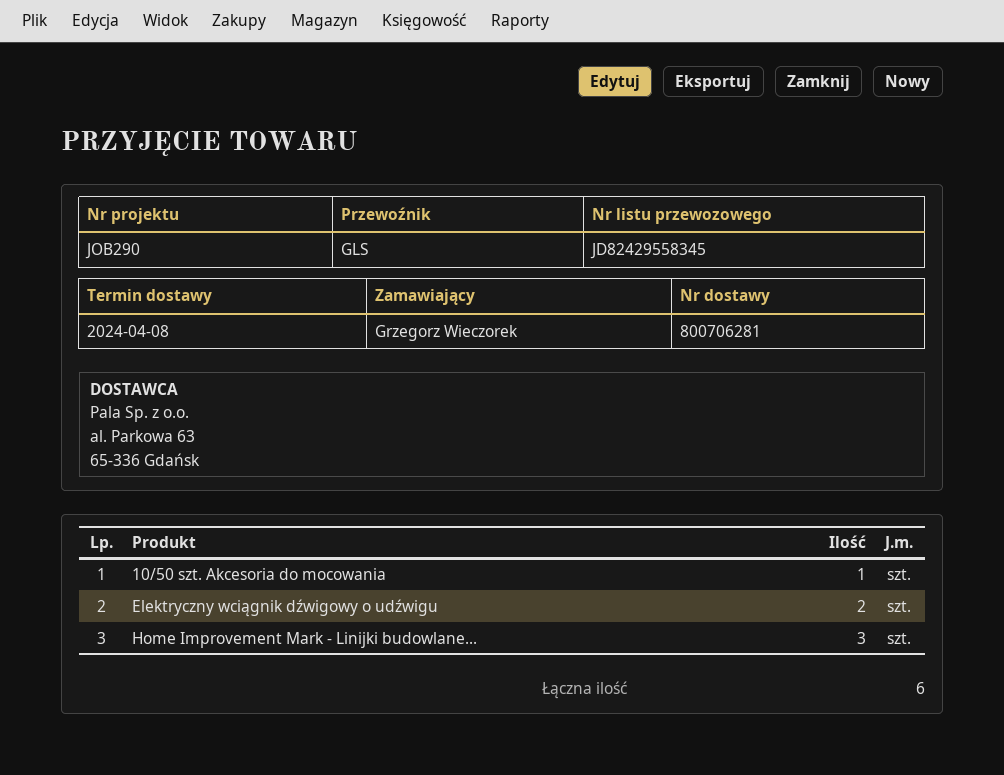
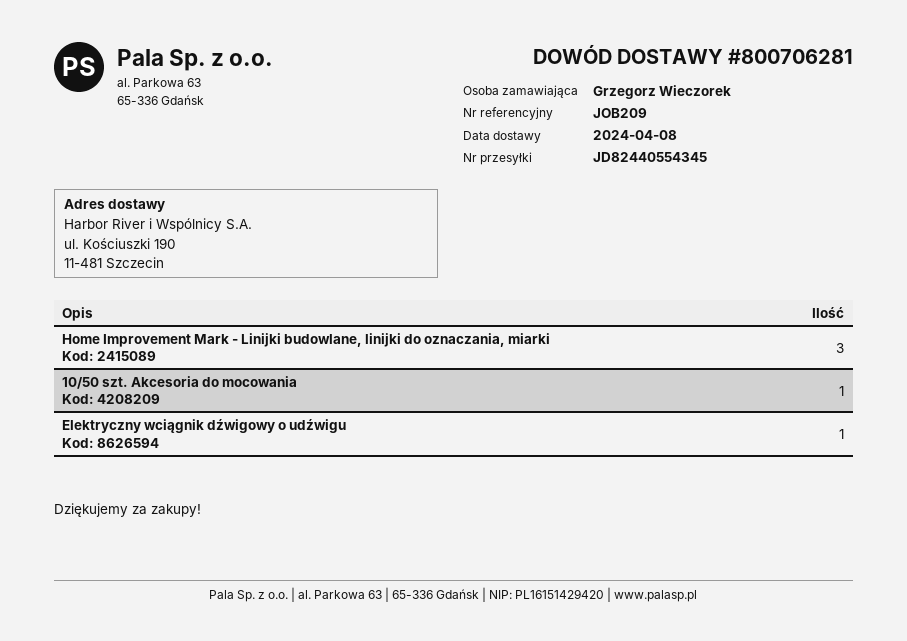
reference: JOB290 -> JOB209
tracking number: JD82429558345 -> JD82440554345
Elektryczny wciągnik dźwigowy o udźwigu: 2 -> 1

